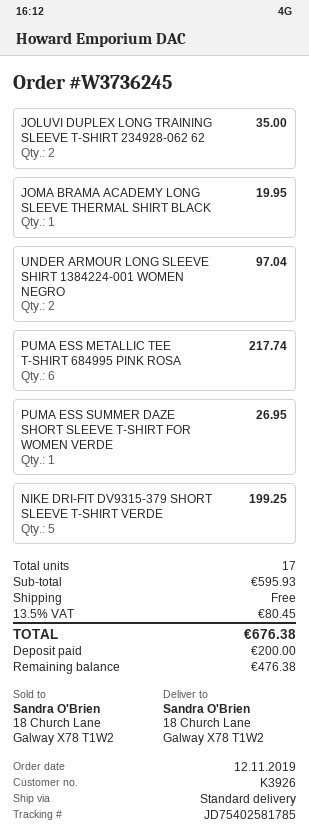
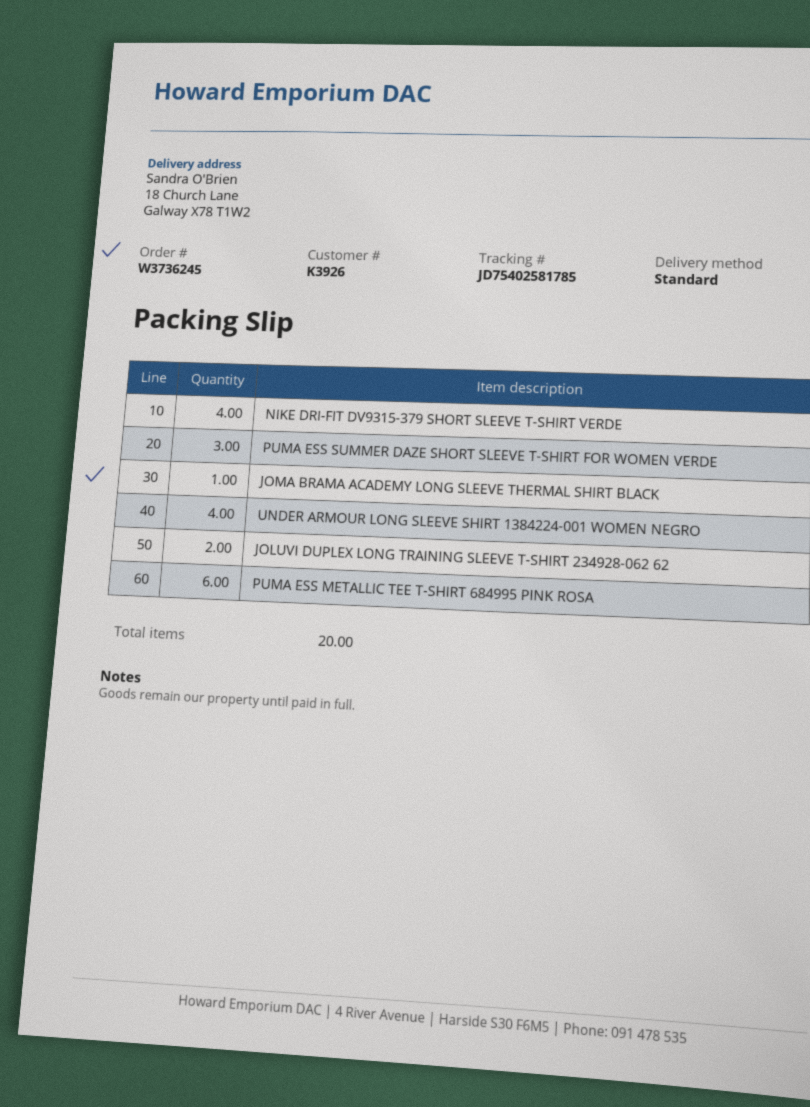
UNDER ARMOUR LONG SLEEVE SHIRT 1384224-001 WOMEN NEGRO: 2 -> 4
PUMA ESS SUMMER DAZE SHORT SLEEVE T-SHIRT FOR WOMEN VERDE: 1 -> 3
NIKE DRI-FIT DV9315-379 SHORT SLEEVE T-SHIRT VERDE: 5 -> 4
total quantity: 17 -> 20

